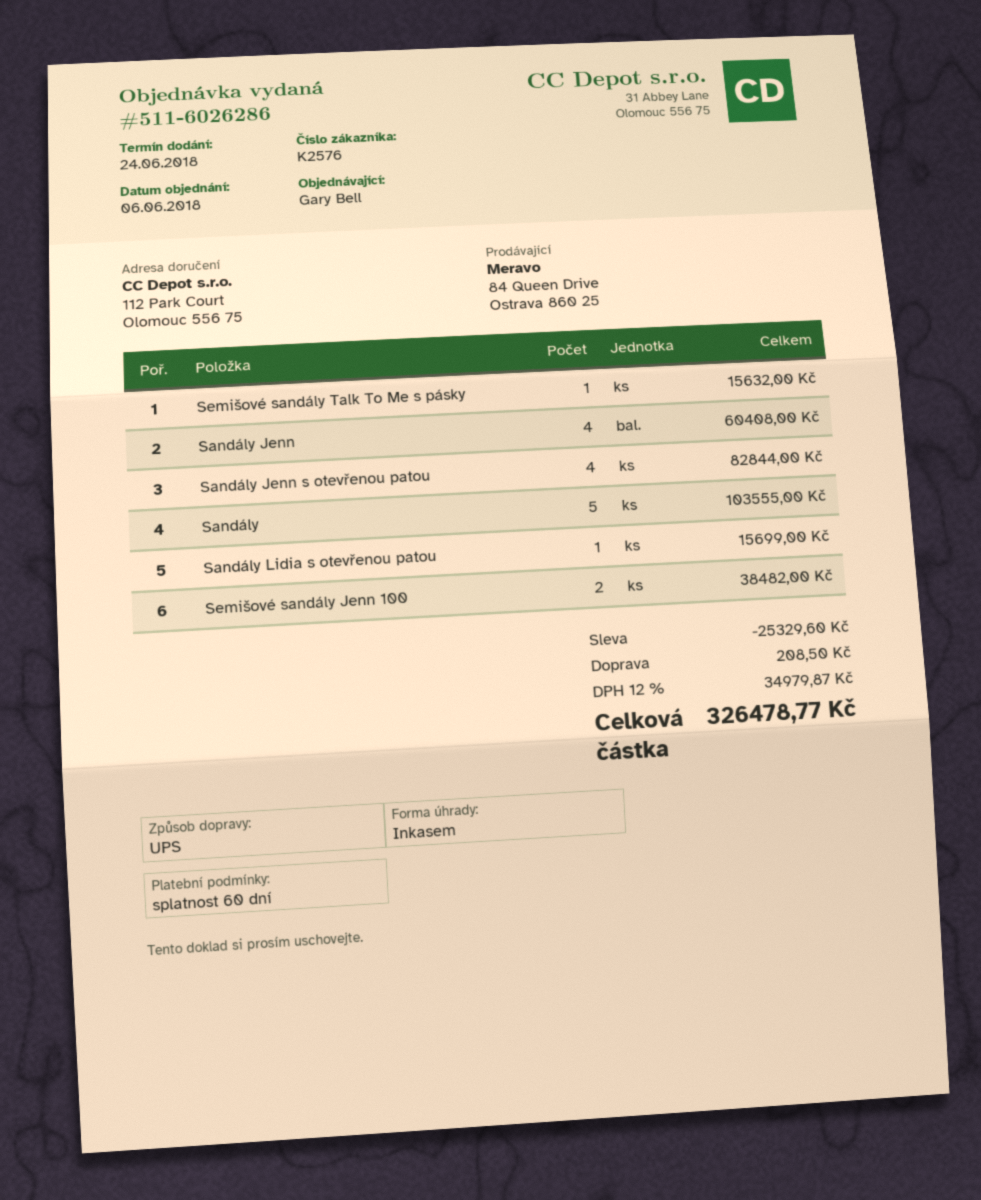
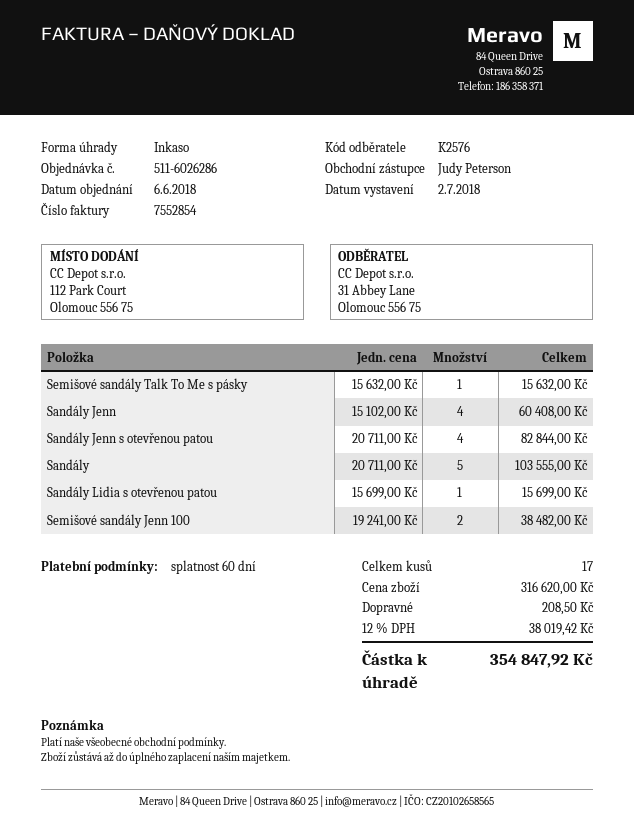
discount: 25329.60 -> none
tax: 12% = 34979.87 -> 12% = 38019.42
total: 326478.77 -> 354847.92

